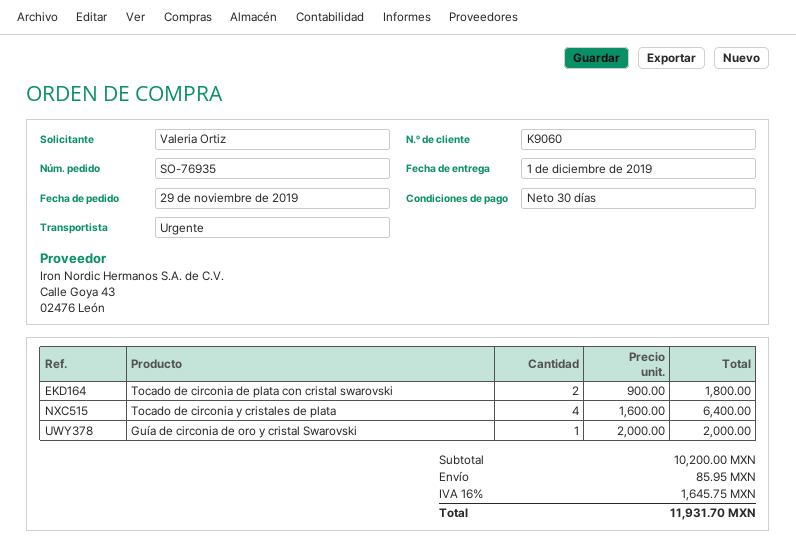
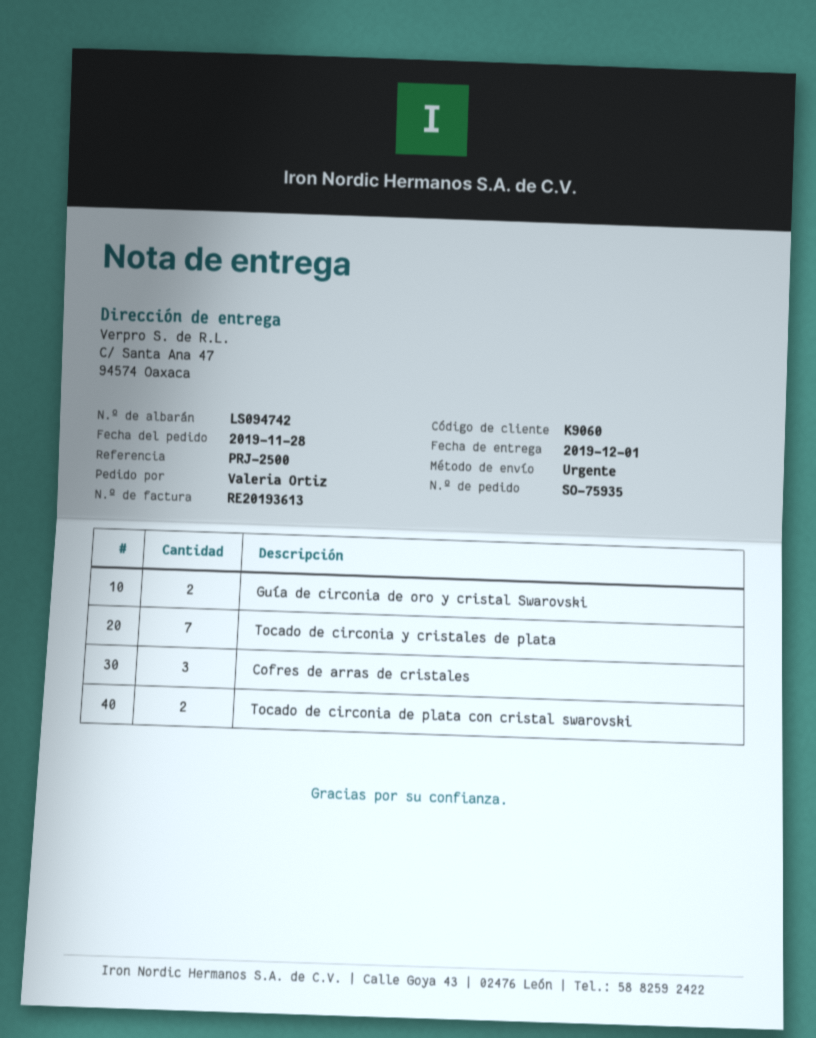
order number: SO-76935 -> SO-75935
order date: 2019-11-29 -> 2019-11-28
Tocado de circonia y cristales de plata: 4 -> 7
Guía de circonia de oro y cristal Swarovski: 1 -> 2
Cofres de arras de cristales: none -> 3

